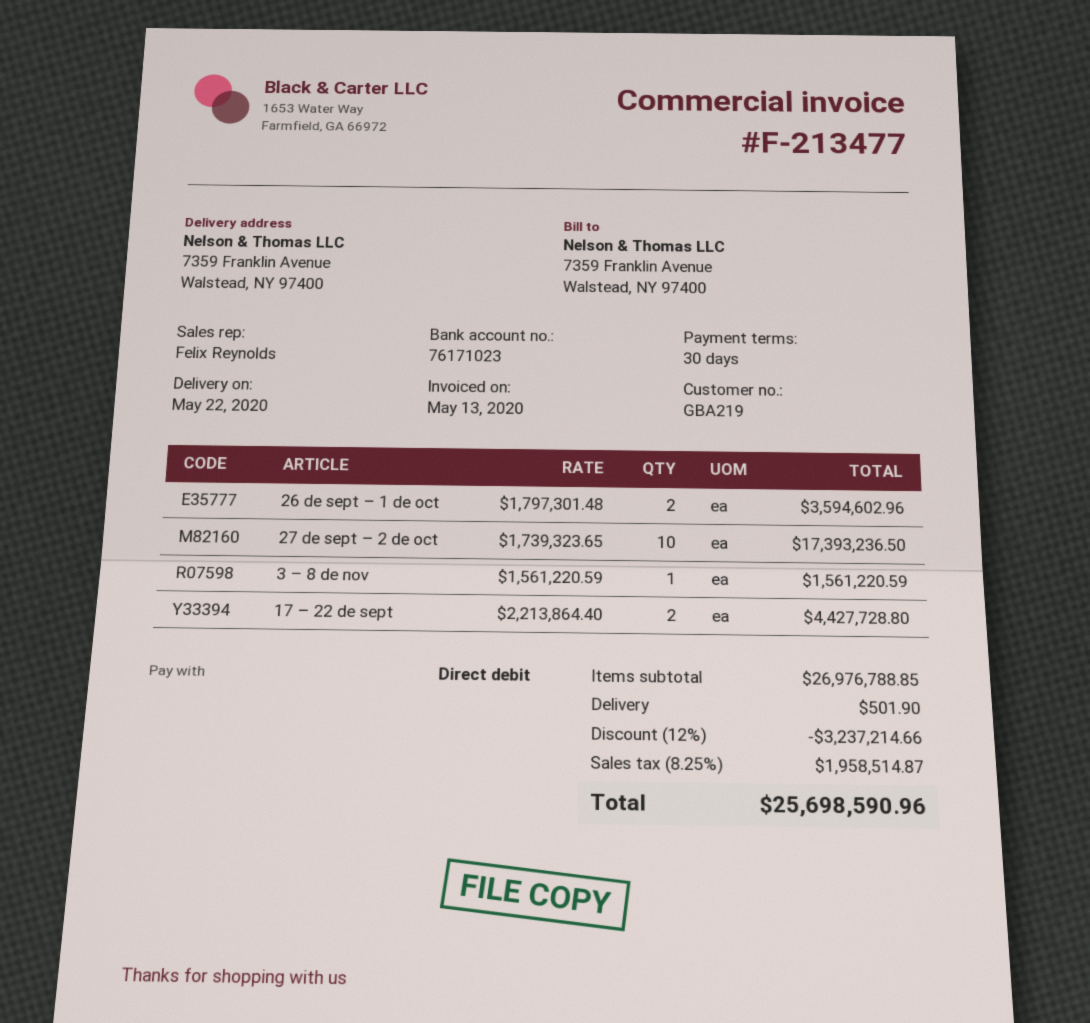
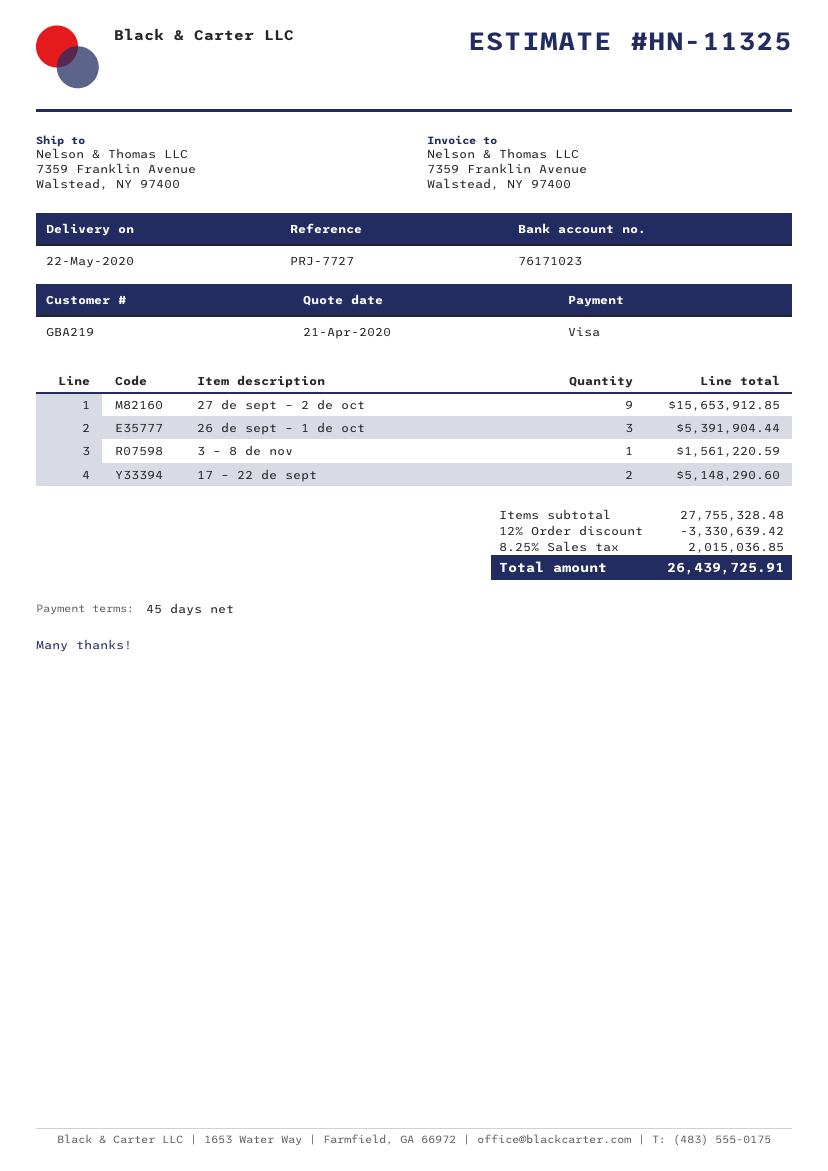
payment terms: 30 days -> 45 days
payment method: direct debit -> Visa
26 de sept – 1 de oct: 2 for 3594602.96 -> 3 for 5391904.44
27 de sept – 2 de oct: 10 for 17393236.50 -> 9 for 15653912.85
17 – 22 de sept: 2 for 4427728.80 -> 2 for 5148290.60
subtotal: 26976788.85 -> 27755328.48
discount: 12% = 3237214.66 -> 12% = 3330639.42
shipping: 501.90 -> none
tax: 8.25% = 1958514.87 -> 8.25% = 2015036.85
total: 25698590.96 -> 26439725.91

